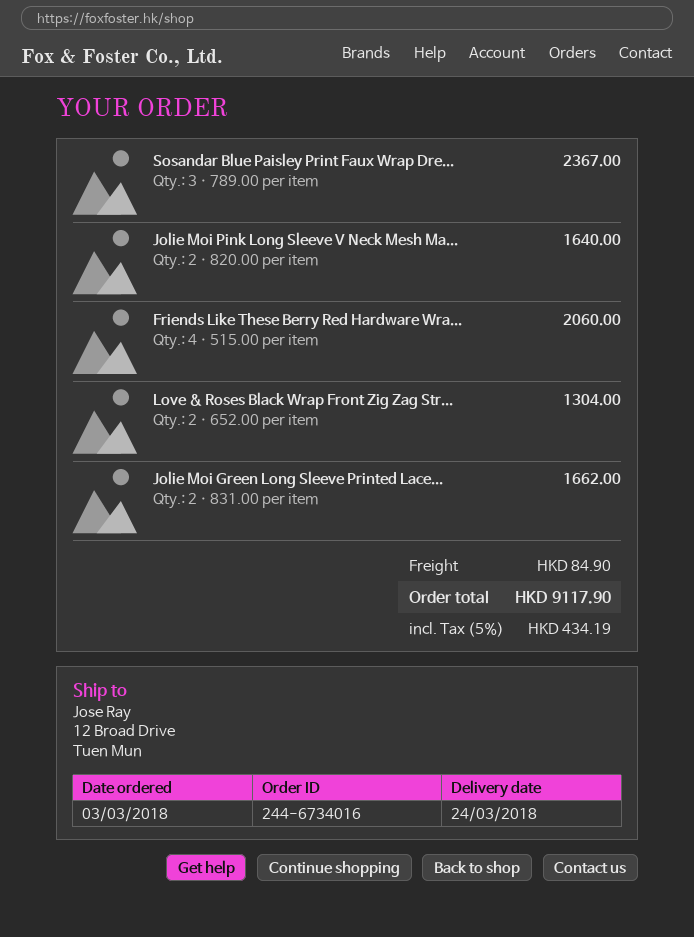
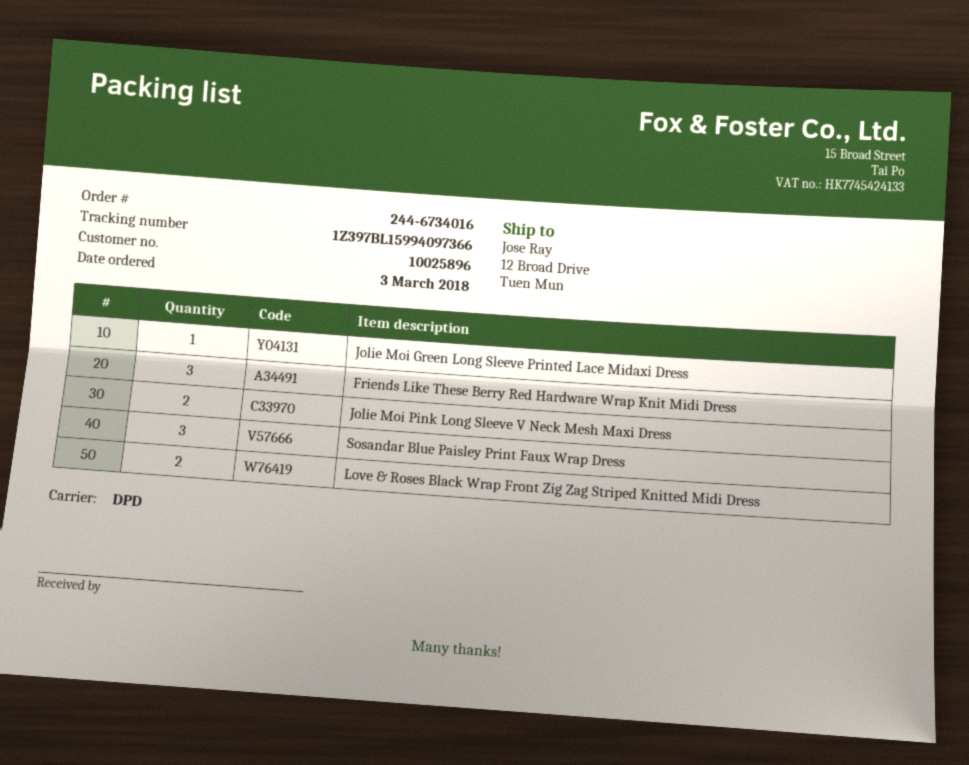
Friends Like These Berry Red Hardware Wra...: 4 -> 3
Jolie Moi Green Long Sleeve Printed Lace...: 2 -> 1

